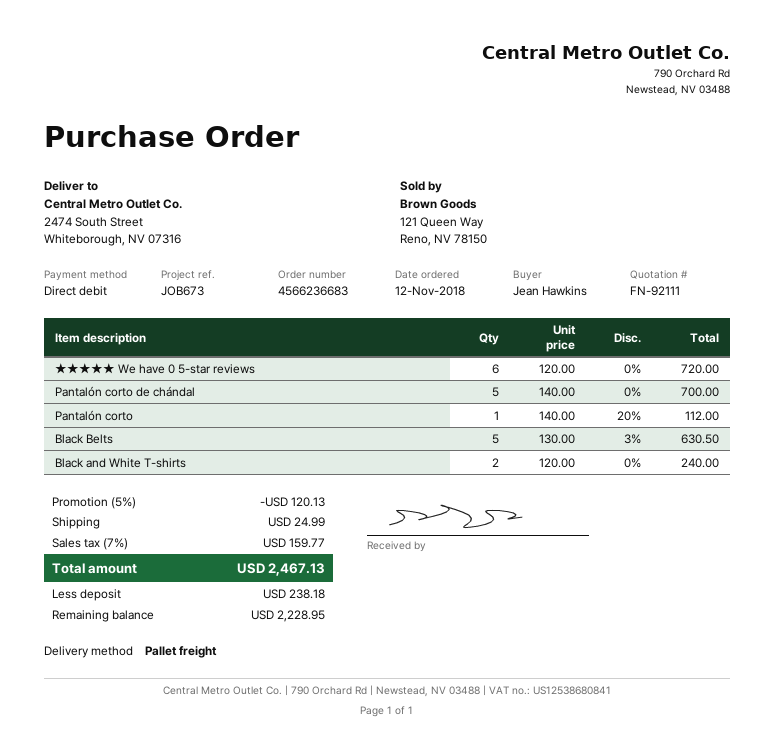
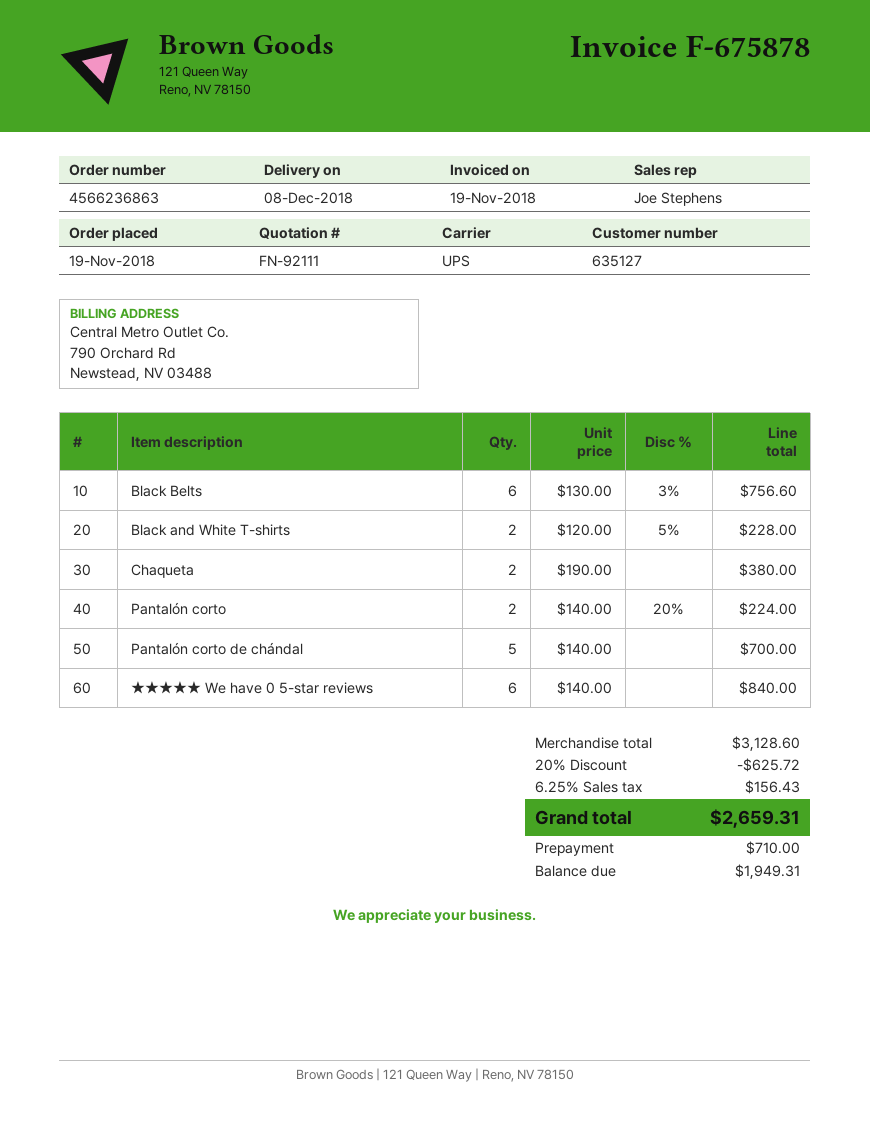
order number: 4566236683 -> 4566236863
order date: 2018-11-12 -> 2018-11-19
shipping method: pallet freight -> UPS
★★★★★ We have 0 5-star reviews: 6 x 120.00 = 720.00 -> 6 x 140.00 = 840.00
Pantalón corto: 1 x 140.00 - 20% = 112.00 -> 2 x 140.00 - 20% = 224.00
Black Belts: 5 x 130.00 - 3% = 630.50 -> 6 x 130.00 - 3% = 756.60
Black and White T-shirts: 2 x 120.00 = 240.00 -> 2 x 120.00 - 5% = 228.00
Chaqueta: none -> 2 x 190.00 = 380.00
discount: 5% = 120.13 -> 20% = 625.72
shipping: 24.99 -> none
tax: 7% = 159.77 -> 6.25% = 156.43
total: 2467.13 -> 2659.31
deposit: 238.18 -> 710.00
balance: 2228.95 -> 1949.31

